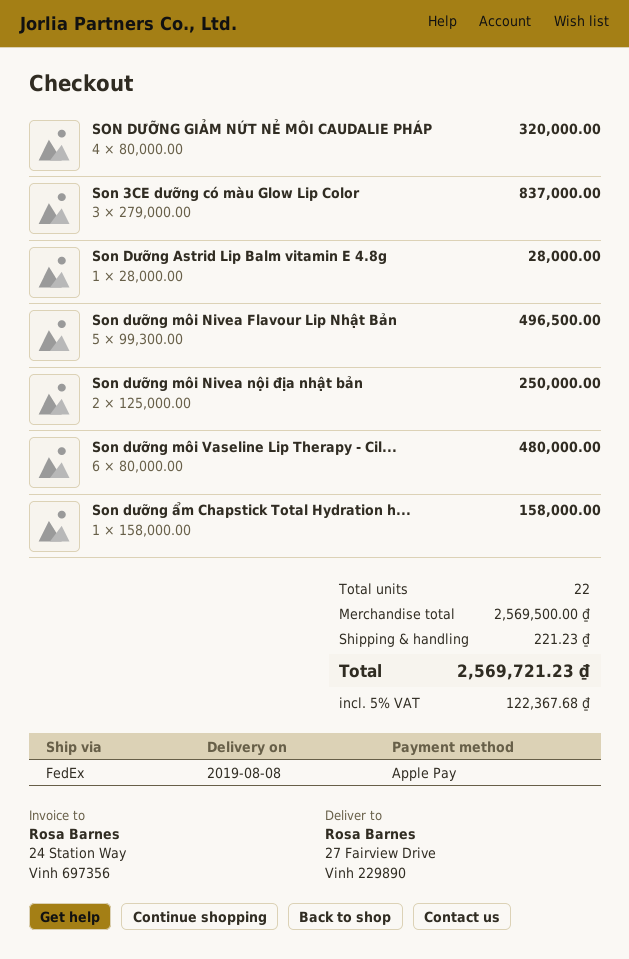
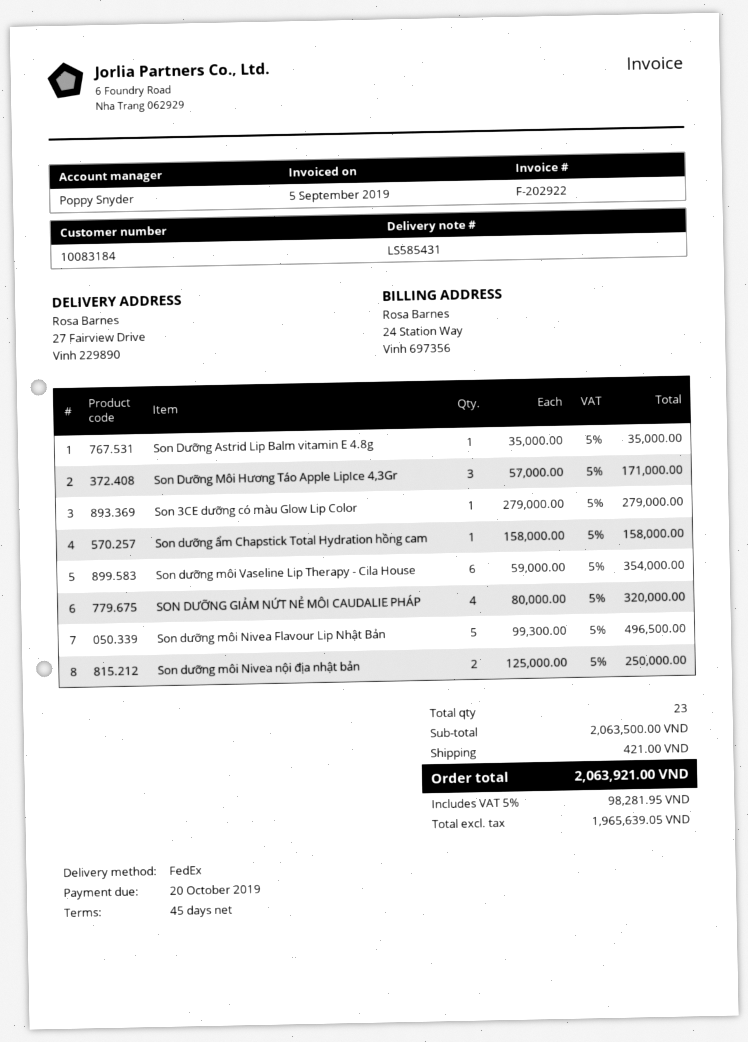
Son 3CE dưỡng có màu Glow Lip Color: 3 x 279000.00 = 837000.00 -> 1 x 279000.00 = 279000.00
Son Dưỡng Astrid Lip Balm vitamin E 4.8g: 1 x 28000.00 = 28000.00 -> 1 x 35000.00 = 35000.00
Son dưỡng môi Vaseline Lip Therapy - Cil...: 6 x 80000.00 = 480000.00 -> 6 x 59000.00 = 354000.00
Son Dưỡng Môi Hương Táo Apple LipIce 4,3Gr: none -> 3 x 57000.00 = 171000.00
total quantity: 22 -> 23
subtotal: 2569500.00 -> 2063500.00
shipping: 221.23 -> 421.00
tax: 5% = 122367.68 -> 5% = 98281.95
total: 2569721.23 -> 2063921.00

